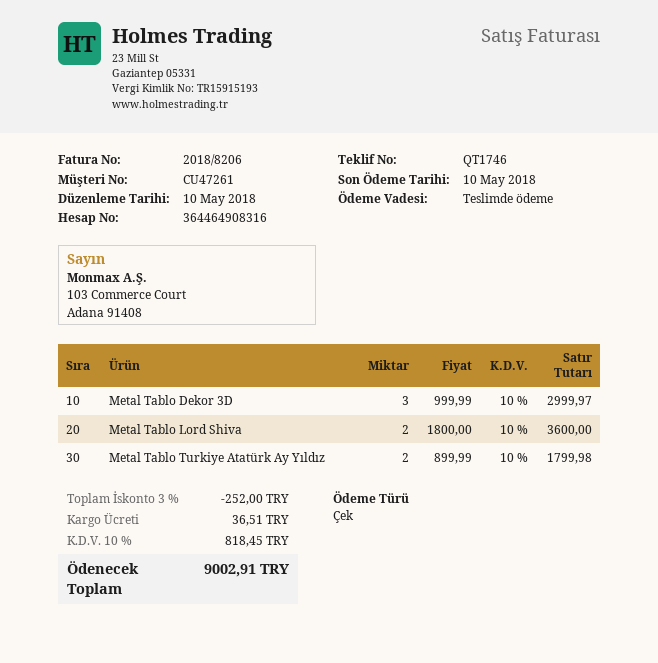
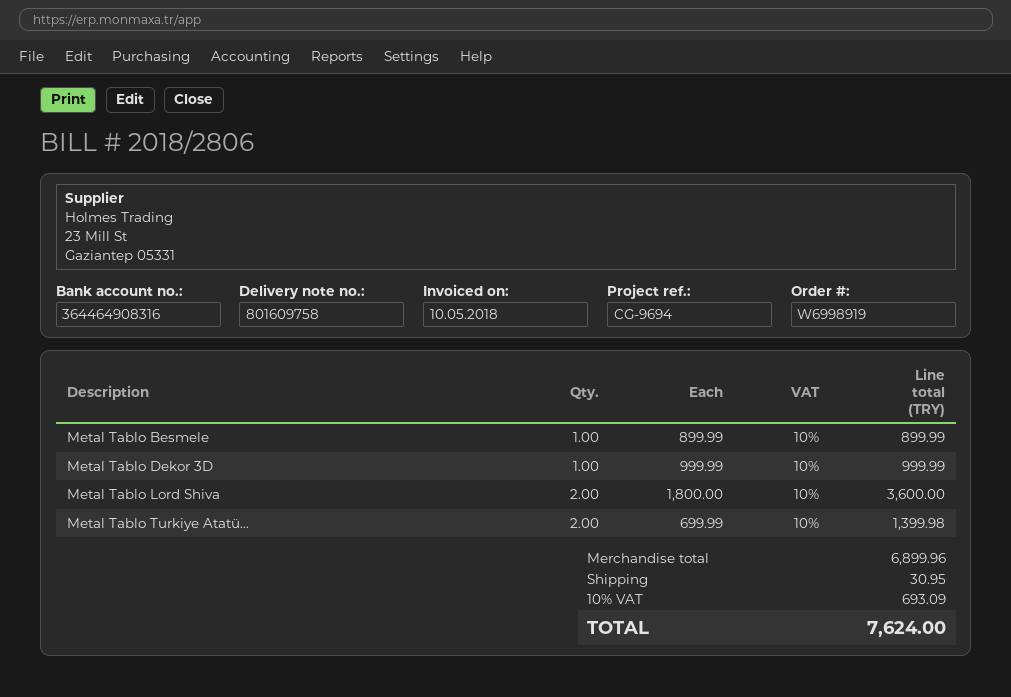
invoice number: 2018/8206 -> 2018/2806
Metal Tablo Dekor 3D: 3 x 999.99 = 2999.97 -> 1 x 999.99 = 999.99
Metal Tablo Turkiye Atatürk Ay Yıldız: 2 x 899.99 = 1799.98 -> 2 x 699.99 = 1399.98
Metal Tablo Besmele: none -> 1 x 899.99 = 899.99
discount: 3% = 252.00 -> none
shipping: 36.51 -> 30.95
tax: 10% = 818.45 -> 10% = 693.09
total: 9002.91 -> 7624.00

